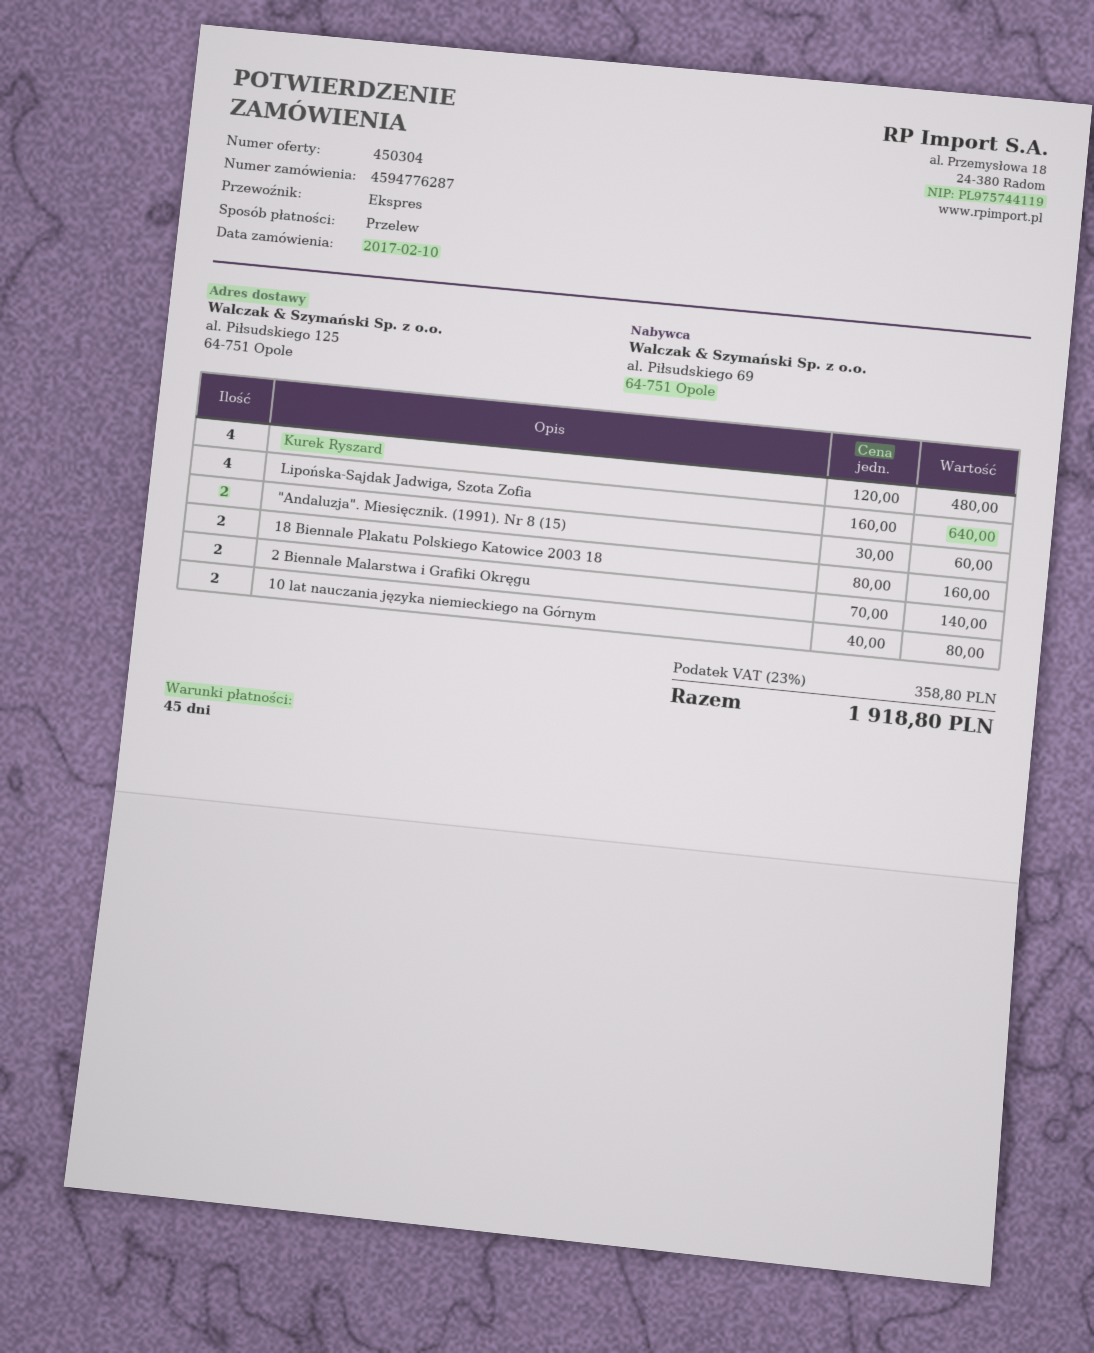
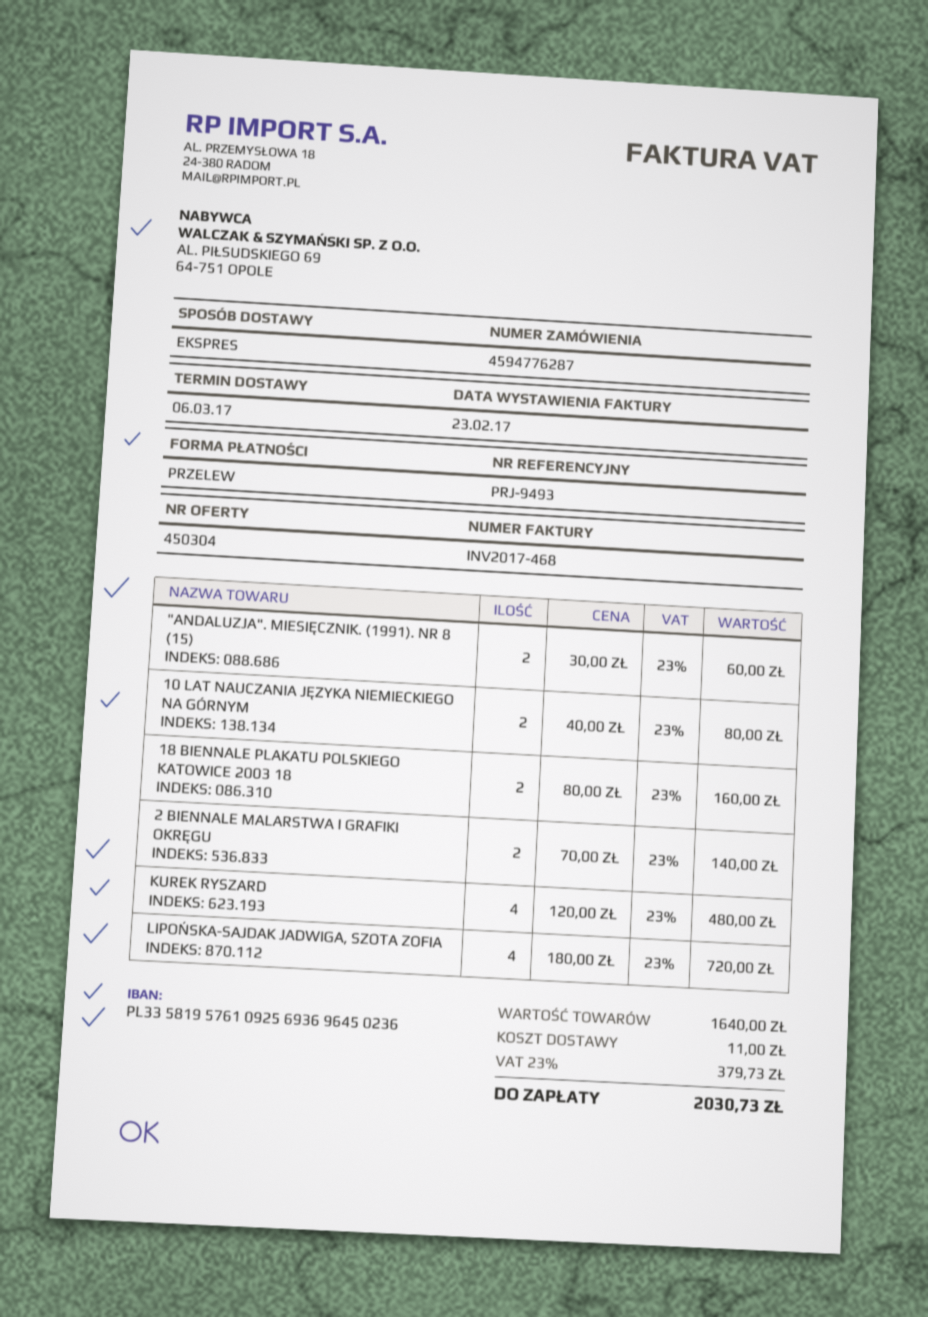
Lipońska-Sajdak Jadwiga, Szota Zofia: 4 x 160.00 = 640.00 -> 4 x 180.00 = 720.00
shipping: none -> 11.00
tax: 23% = 358.80 -> 23% = 379.73
total: 1918.80 -> 2030.73

